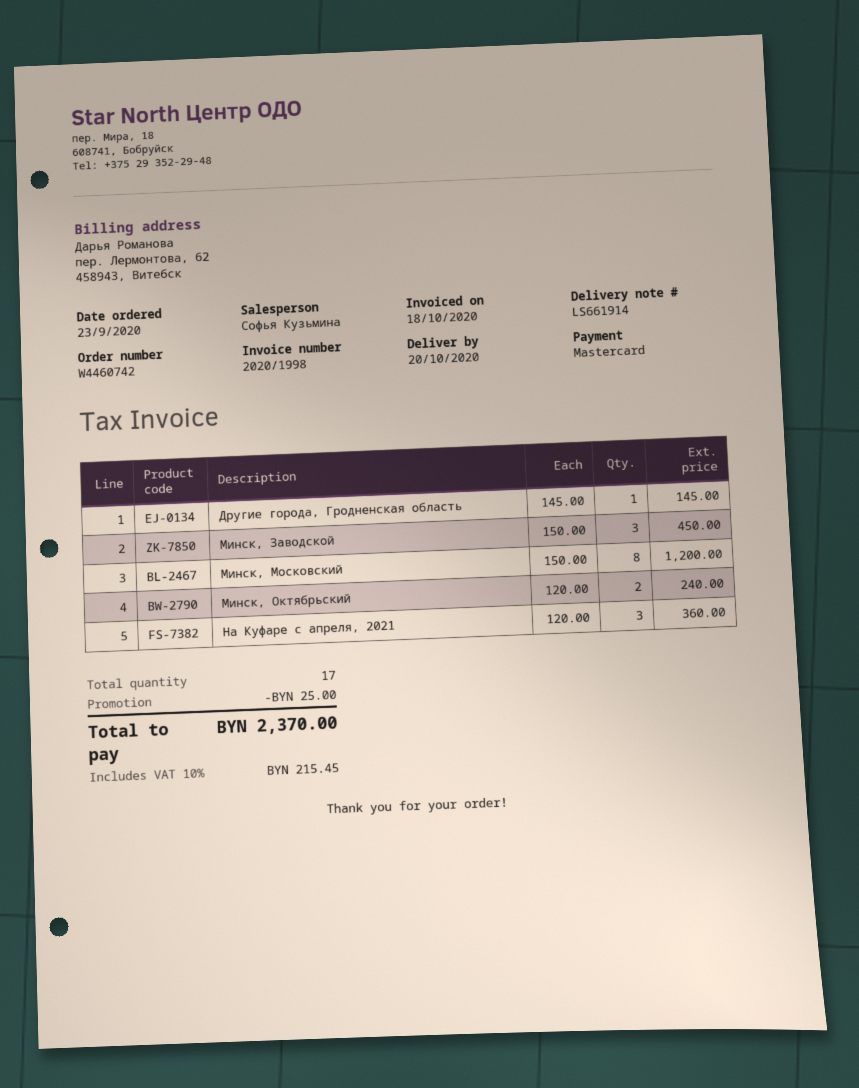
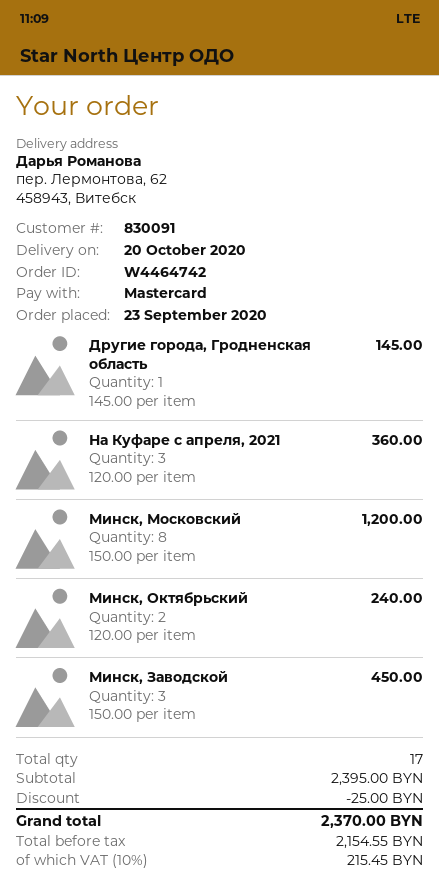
order number: W4460742 -> W4464742

